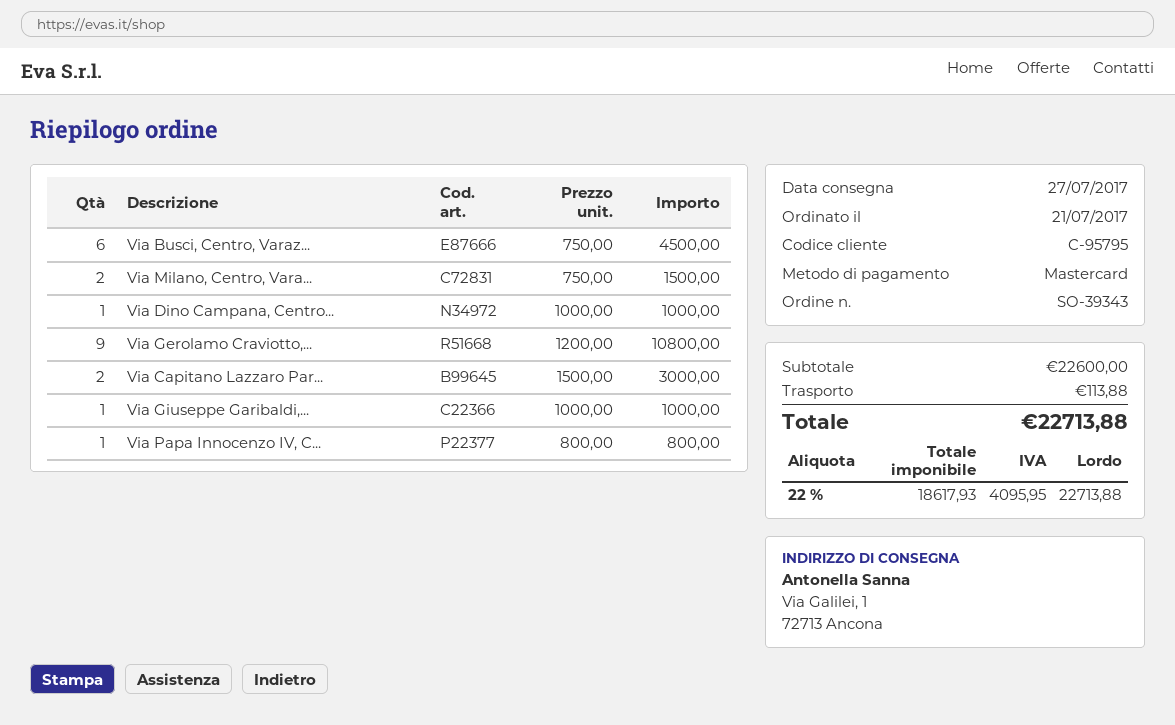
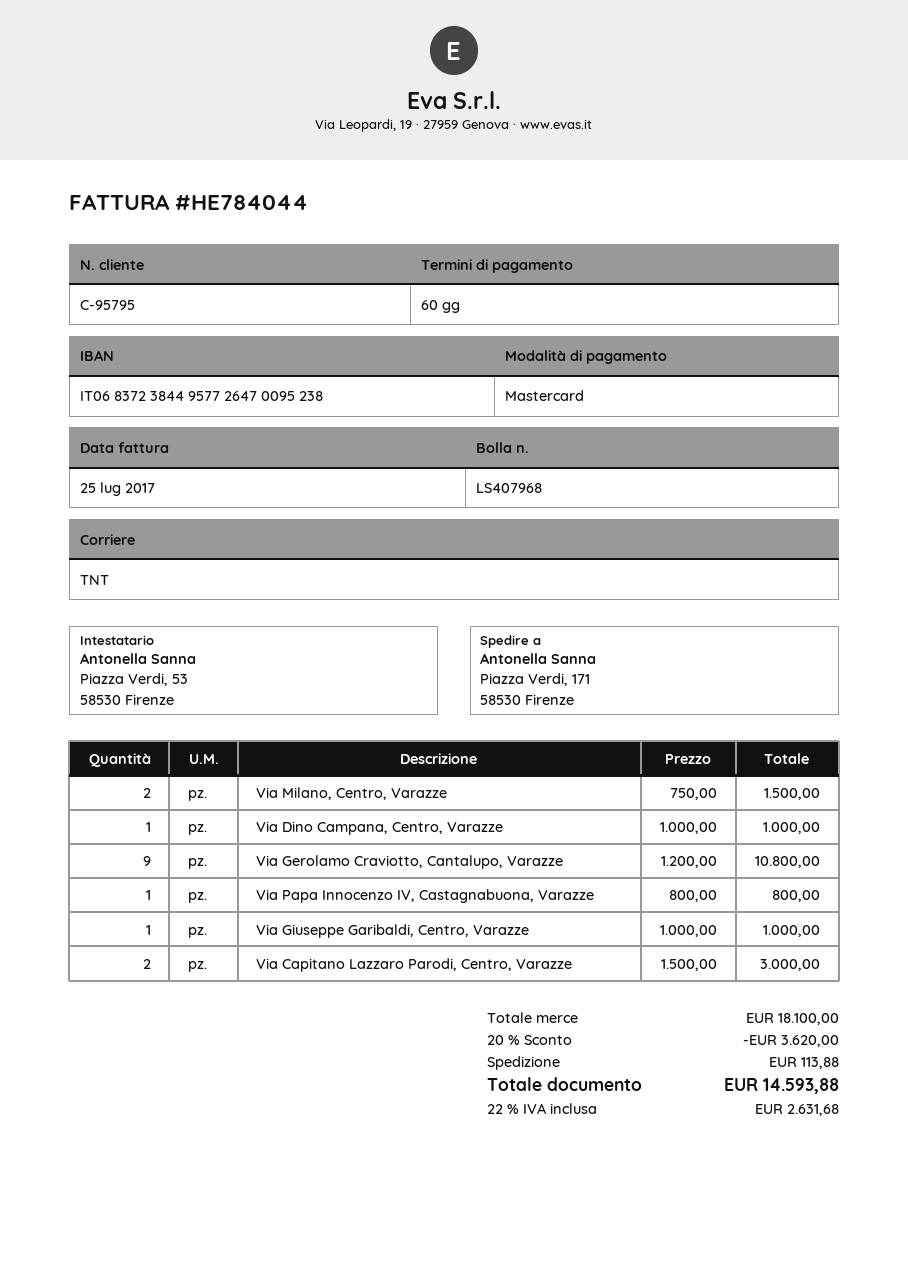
ship to: Via Galilei, 1, 72713 Ancona -> Piazza Verdi, 171, 58530 Firenze
Via Busci, Centro, Varaz...: 6 x 750.00 = 4500.00 -> none
subtotal: 22600.00 -> 18100.00
discount: none -> 20% = 3620.00
tax: 22% = 4095.95 -> 22% = 2631.68
total: 22713.88 -> 14593.88

